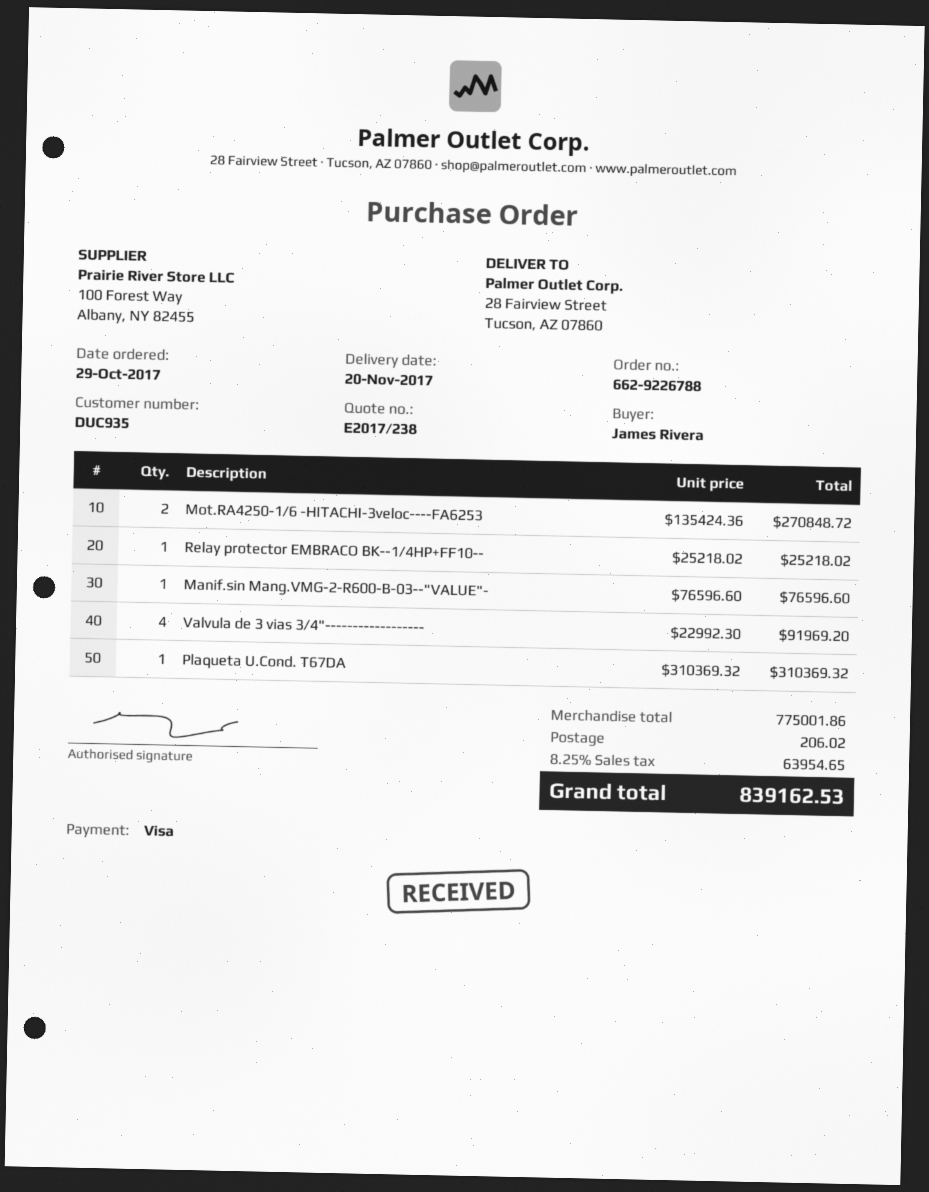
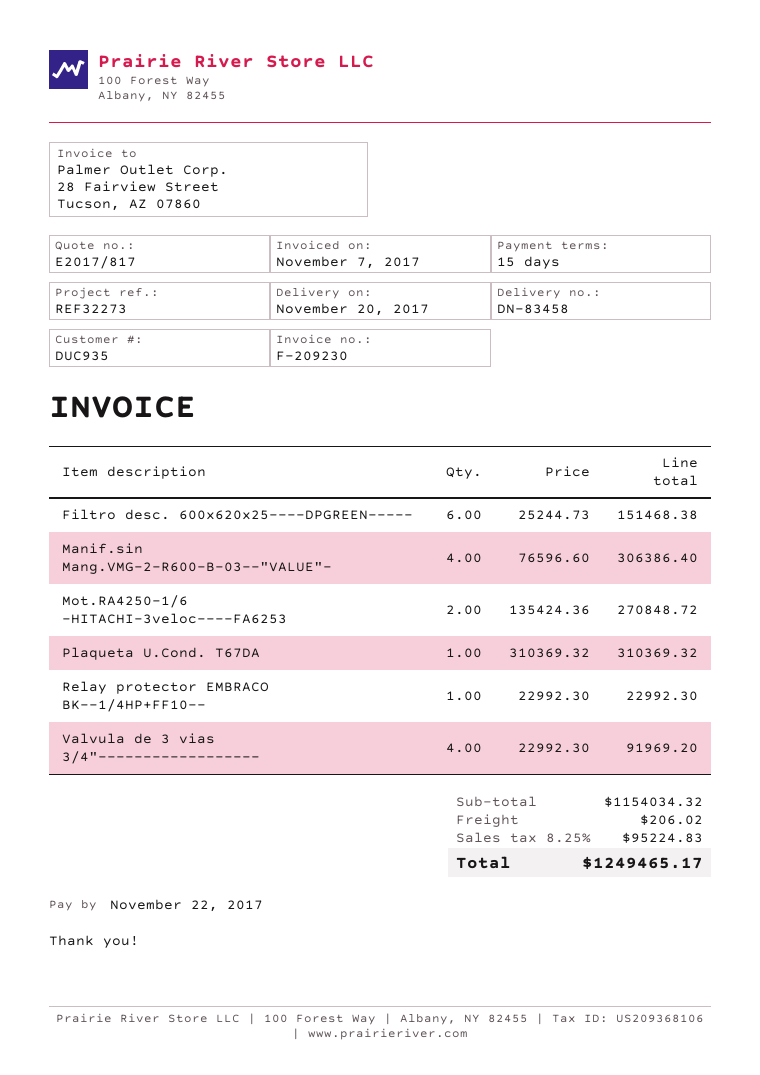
quote number: E2017/238 -> E2017/817
Relay protector EMBRACO BK--1/4HP+FF10--: 1 x 25218.02 = 25218.02 -> 1 x 22992.30 = 22992.30
Manif.sin Mang.VMG-2-R600-B-03--"VALUE"-: 1 x 76596.60 = 76596.60 -> 4 x 76596.60 = 306386.40
Filtro desc. 600x620x25----DPGREEN-----: none -> 6 x 25244.73 = 151468.38
subtotal: 775001.86 -> 1154034.32
tax: 8.25% = 63954.65 -> 8.25% = 95224.83
total: 839162.53 -> 1249465.17

